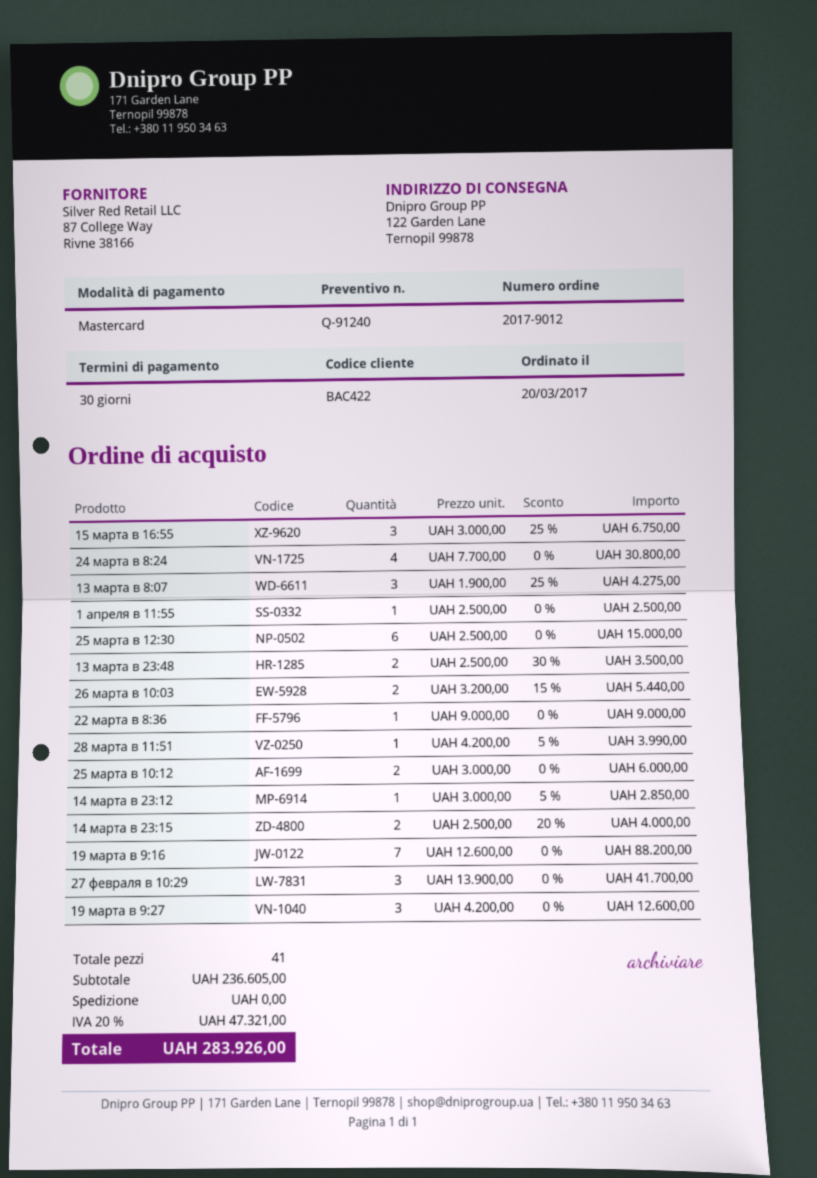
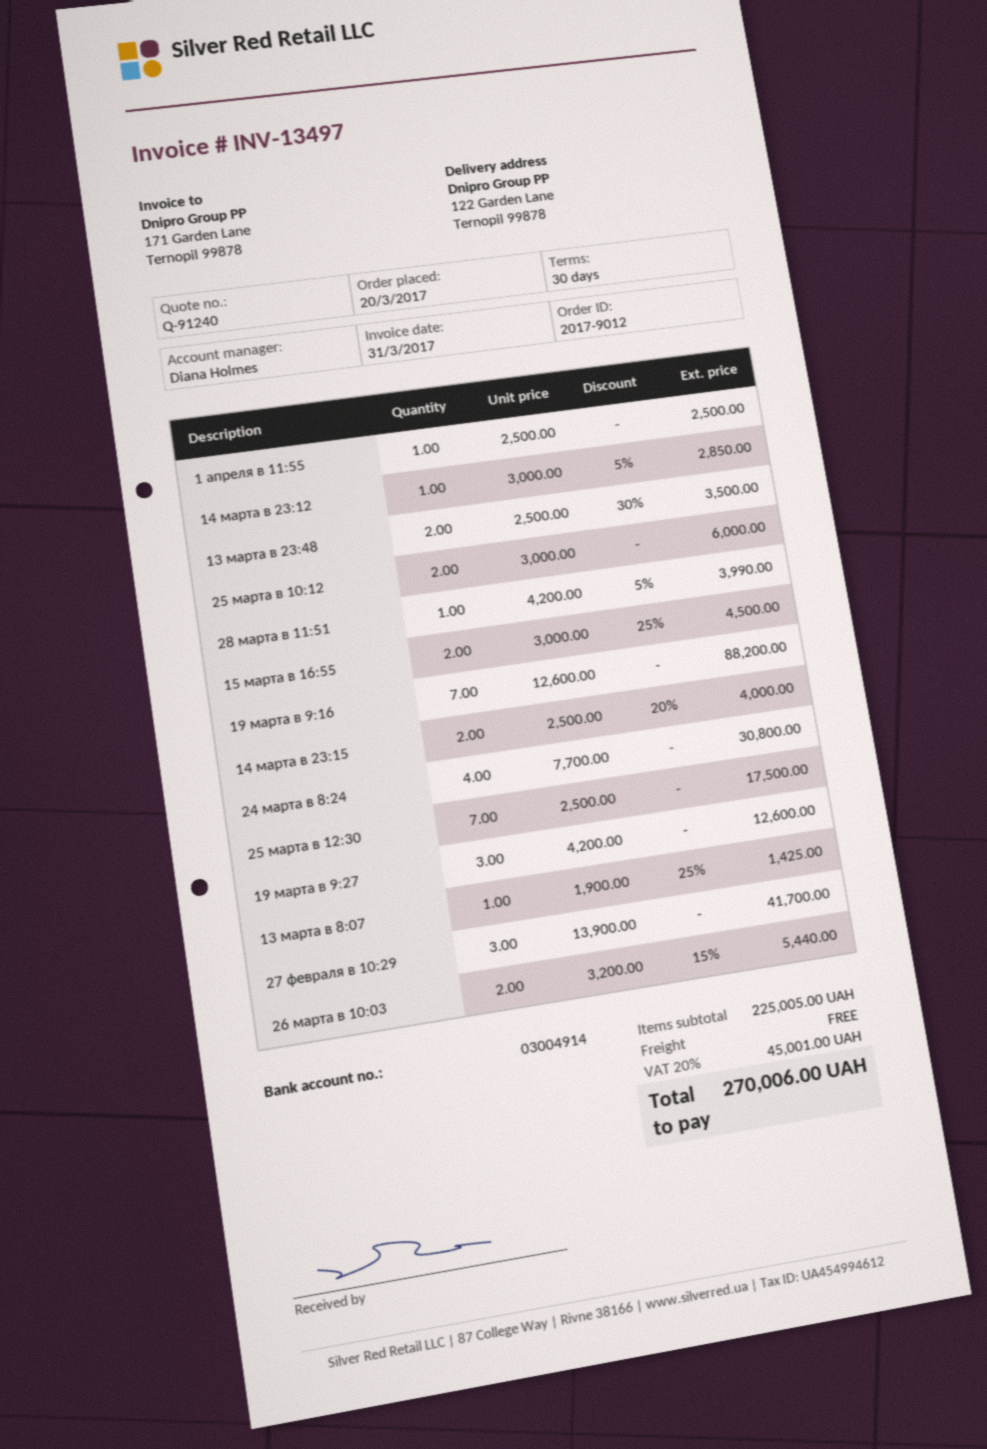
15 марта в 16:55: 3 x 3000.00 - 25% = 6750.00 -> 2 x 3000.00 - 25% = 4500.00
13 марта в 8:07: 3 x 1900.00 - 25% = 4275.00 -> 1 x 1900.00 - 25% = 1425.00
25 марта в 12:30: 6 x 2500.00 = 15000.00 -> 7 x 2500.00 = 17500.00
22 марта в 8:36: 1 x 9000.00 = 9000.00 -> none
subtotal: 236605.00 -> 225005.00
tax: 20% = 47321.00 -> 20% = 45001.00
total: 283926.00 -> 270006.00

